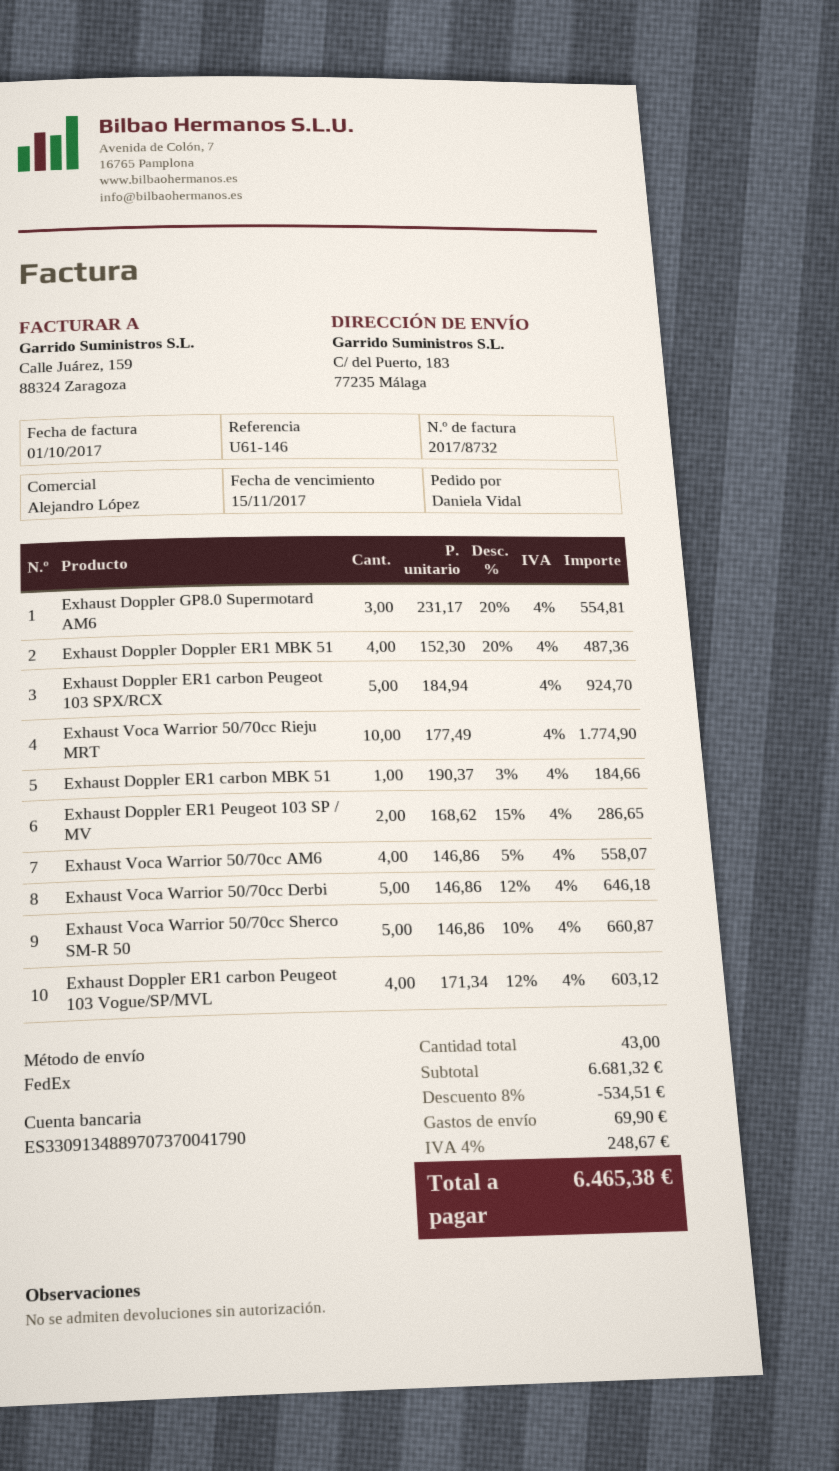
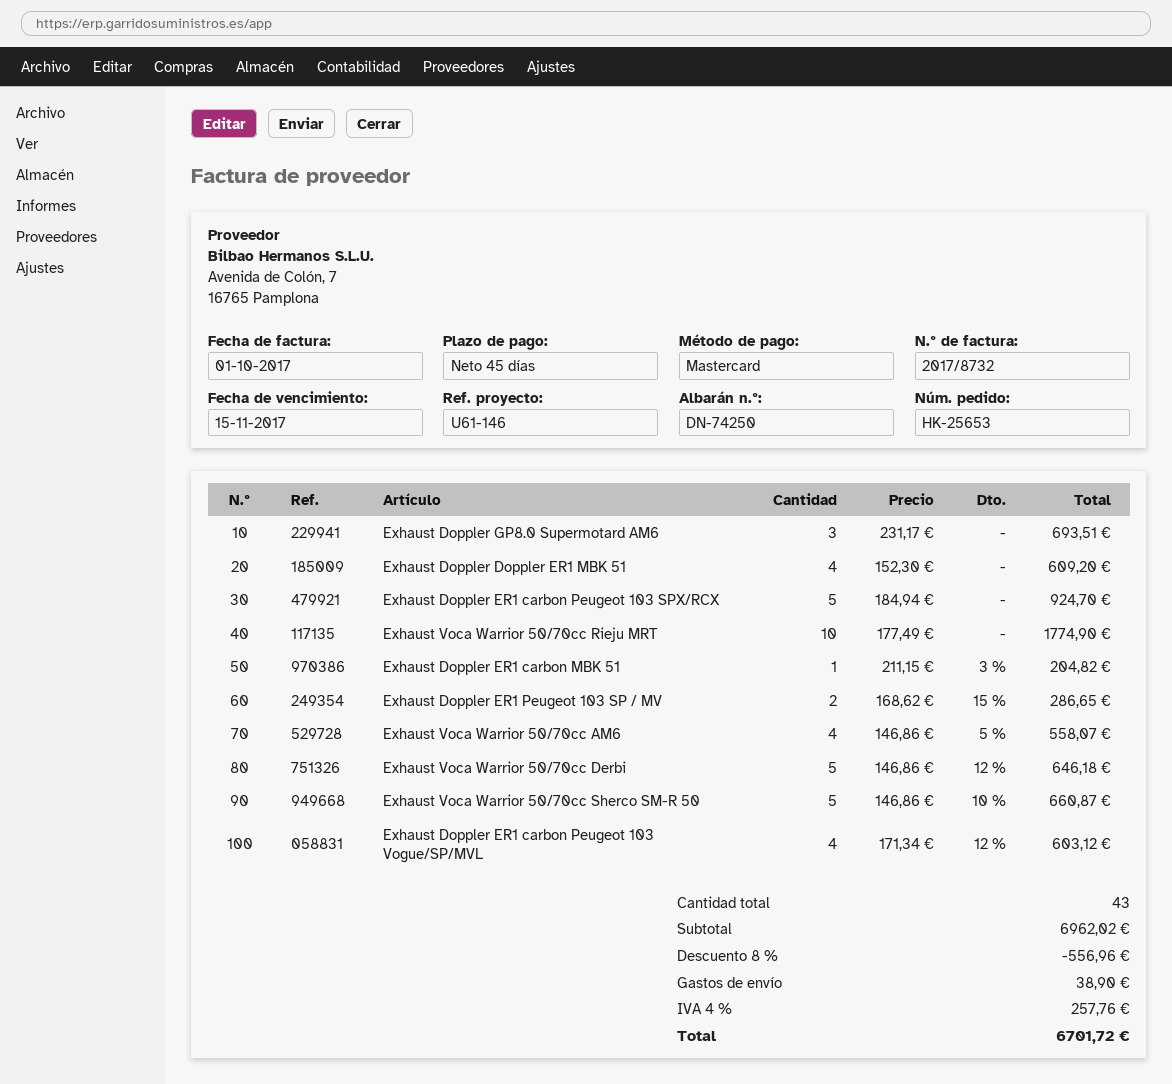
Exhaust Doppler GP8.0 Supermotard AM6: 3 x 231.17 - 20% = 554.81 -> 3 x 231.17 = 693.51
Exhaust Doppler Doppler ER1 MBK 51: 4 x 152.30 - 20% = 487.36 -> 4 x 152.30 = 609.20
Exhaust Doppler ER1 carbon MBK 51: 1 x 190.37 - 3% = 184.66 -> 1 x 211.15 - 3% = 204.82
subtotal: 6681.32 -> 6962.02
discount: 8% = 534.51 -> 8% = 556.96
shipping: 69.90 -> 38.90
tax: 4% = 248.67 -> 4% = 257.76
total: 6465.38 -> 6701.72

